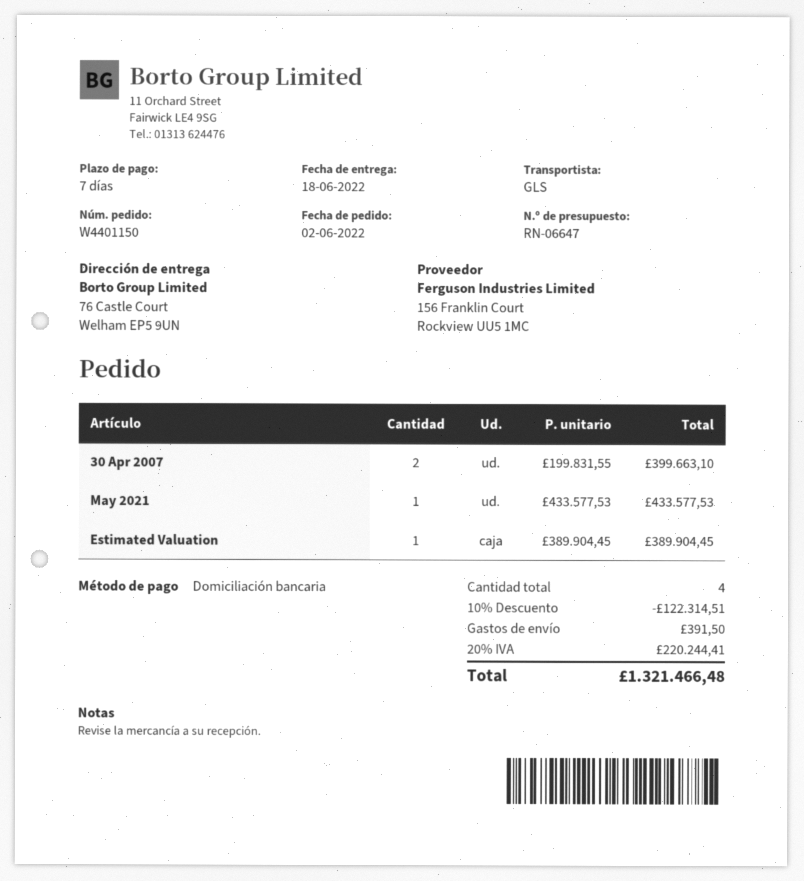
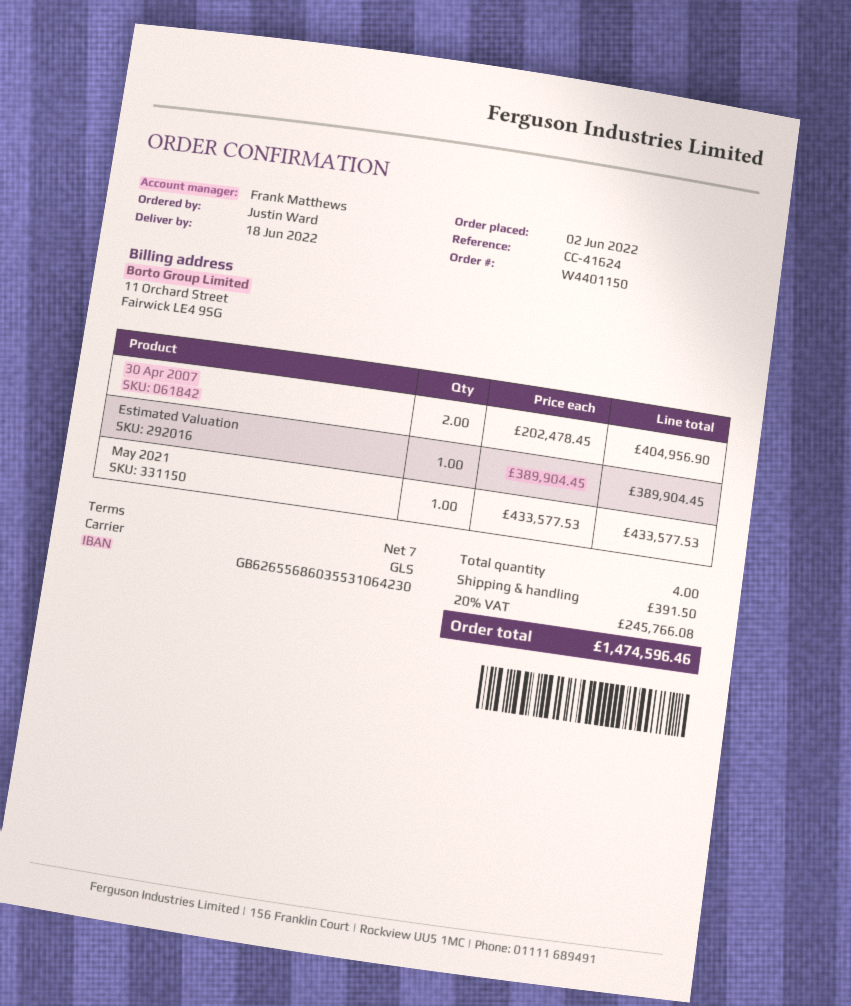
30 Apr 2007: 2 x 199831.55 = 399663.10 -> 2 x 202478.45 = 404956.90
discount: 10% = 122314.51 -> none
tax: 20% = 220244.41 -> 20% = 245766.08
total: 1321466.48 -> 1474596.46

